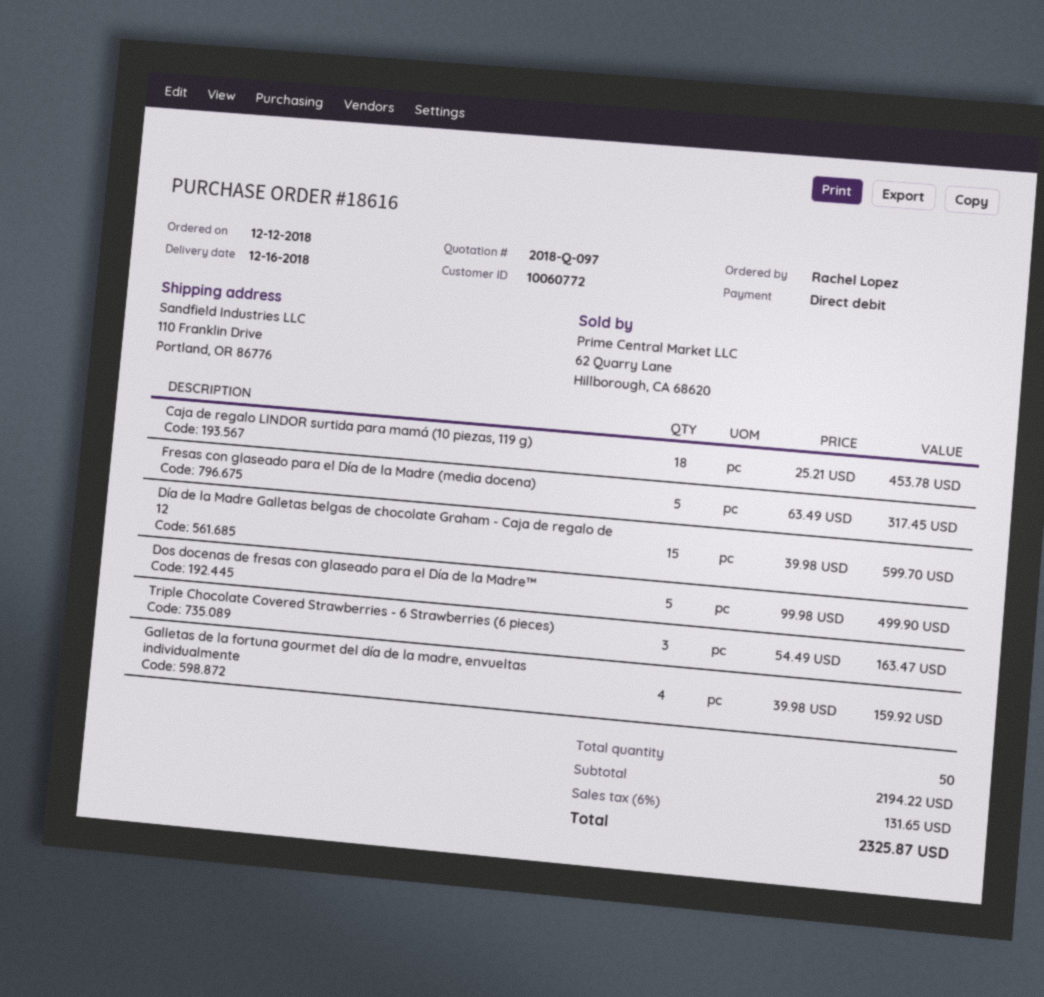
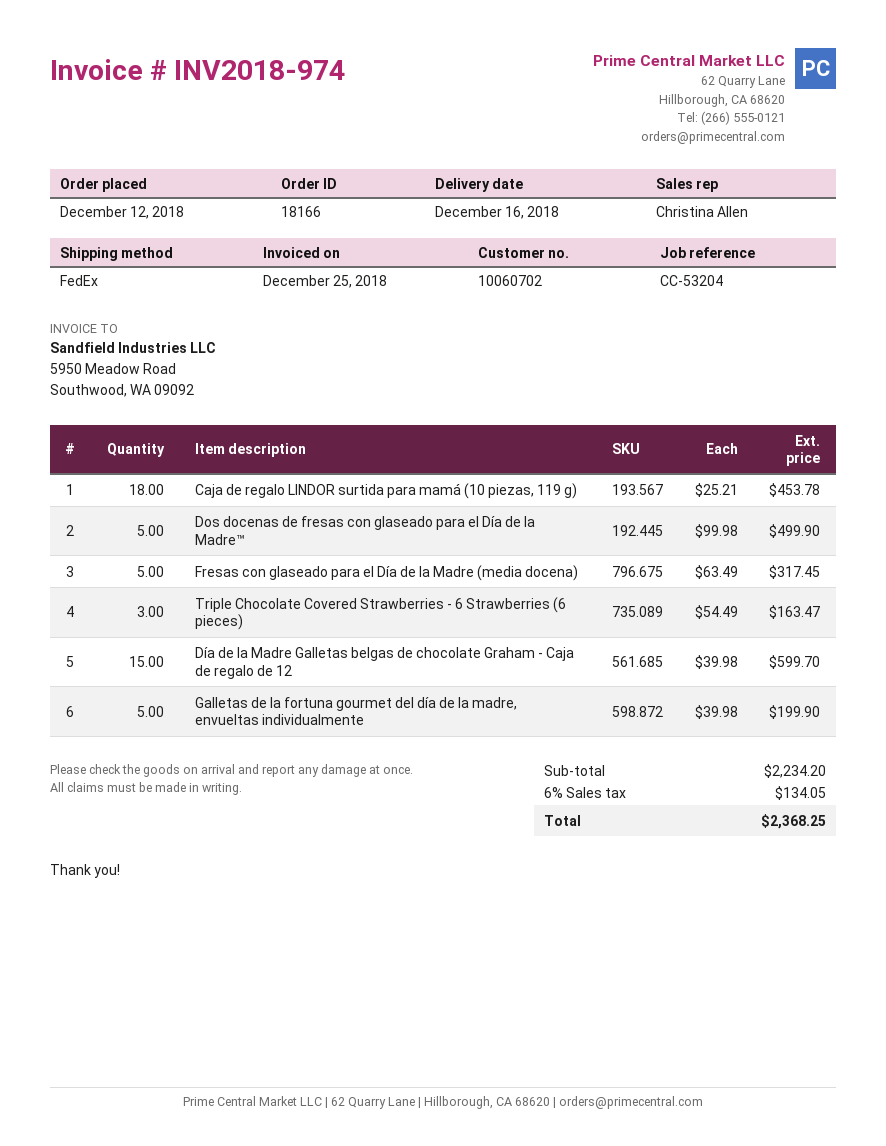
order number: 18616 -> 18166
customer number: 10060772 -> 10060702
Galletas de la fortuna gourmet del día de la madre, envueltas individualmente: 4 x 39.98 = 159.92 -> 5 x 39.98 = 199.90
subtotal: 2194.22 -> 2234.20
tax: 6% = 131.65 -> 6% = 134.05
total: 2325.87 -> 2368.25

